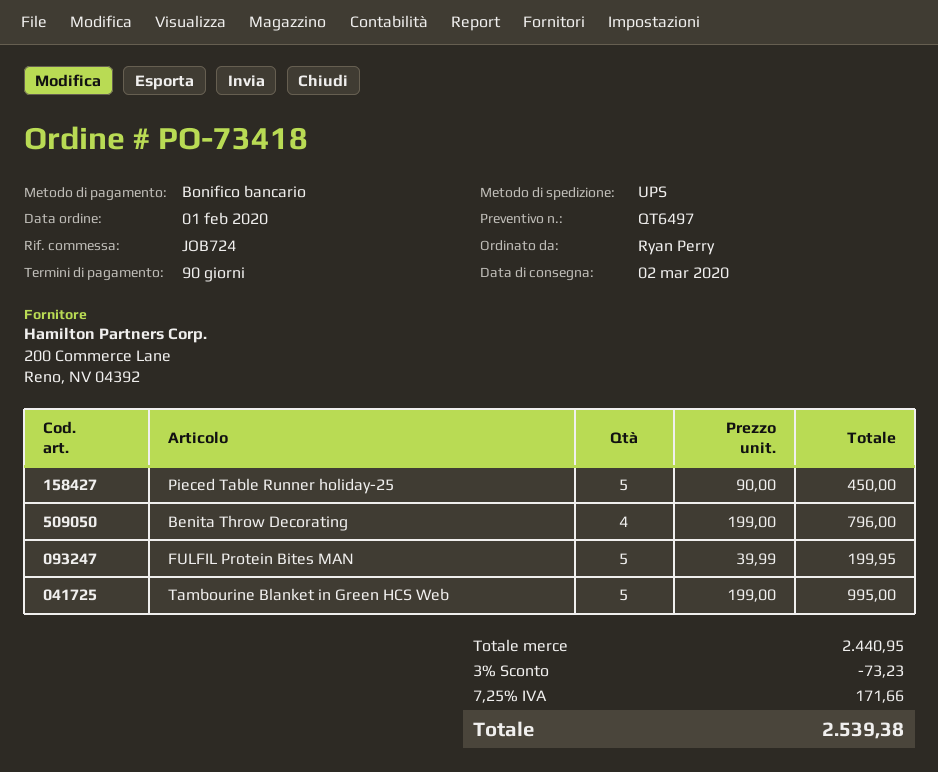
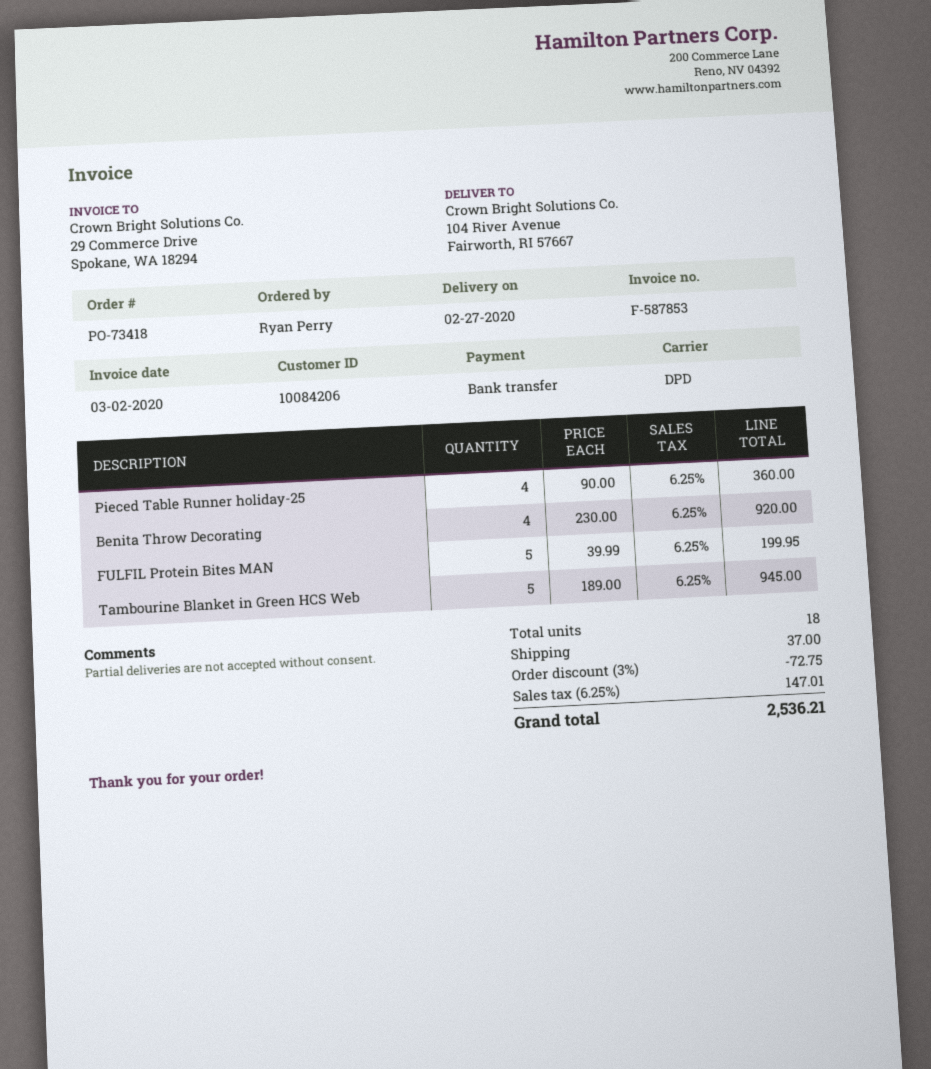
delivery date: 2020-03-02 -> 2020-02-27
shipping method: UPS -> DPD
Pieced Table Runner holiday-25: 5 x 90.00 = 450.00 -> 4 x 90.00 = 360.00
Benita Throw Decorating: 4 x 199.00 = 796.00 -> 4 x 230.00 = 920.00
Tambourine Blanket in Green HCS Web: 5 x 199.00 = 995.00 -> 5 x 189.00 = 945.00
discount: 3% = 73.23 -> 3% = 72.75
shipping: none -> 37.00
tax: 7.25% = 171.66 -> 6.25% = 147.01
total: 2539.38 -> 2536.21

